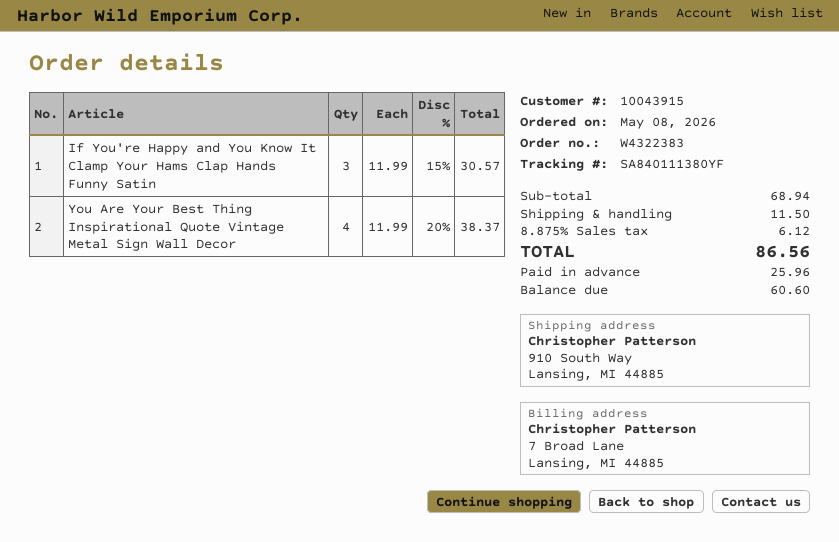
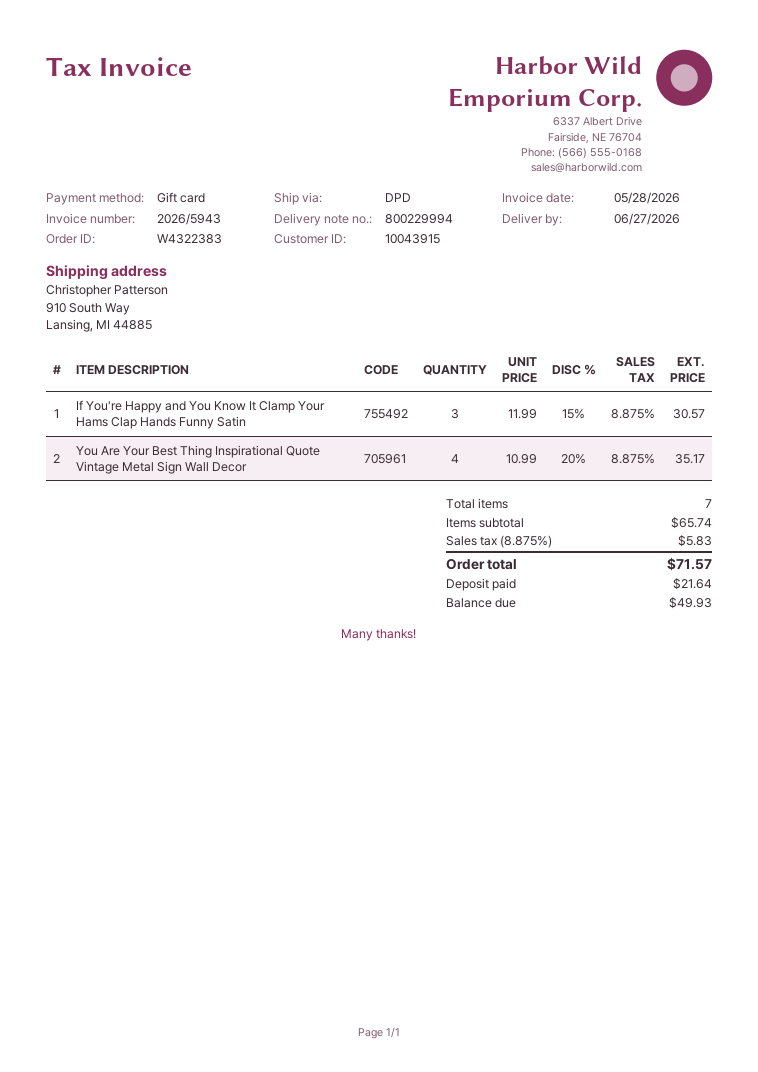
You Are Your Best Thing Inspirational Quote Vintage Metal Sign Wall Decor: 4 x 11.99 - 20% = 38.37 -> 4 x 10.99 - 20% = 35.17
subtotal: 68.94 -> 65.74
shipping: 11.50 -> none
tax: 8.875% = 6.12 -> 8.875% = 5.83
total: 86.56 -> 71.57
deposit: 25.96 -> 21.64
balance: 60.60 -> 49.93

